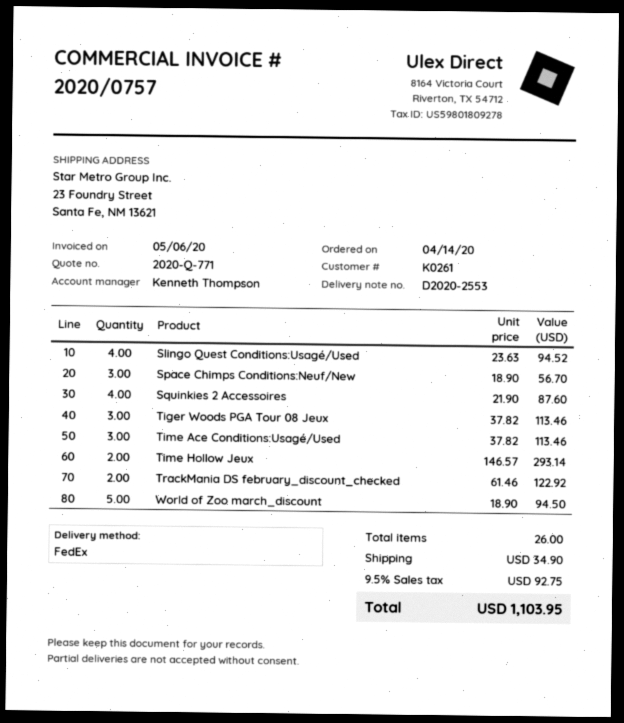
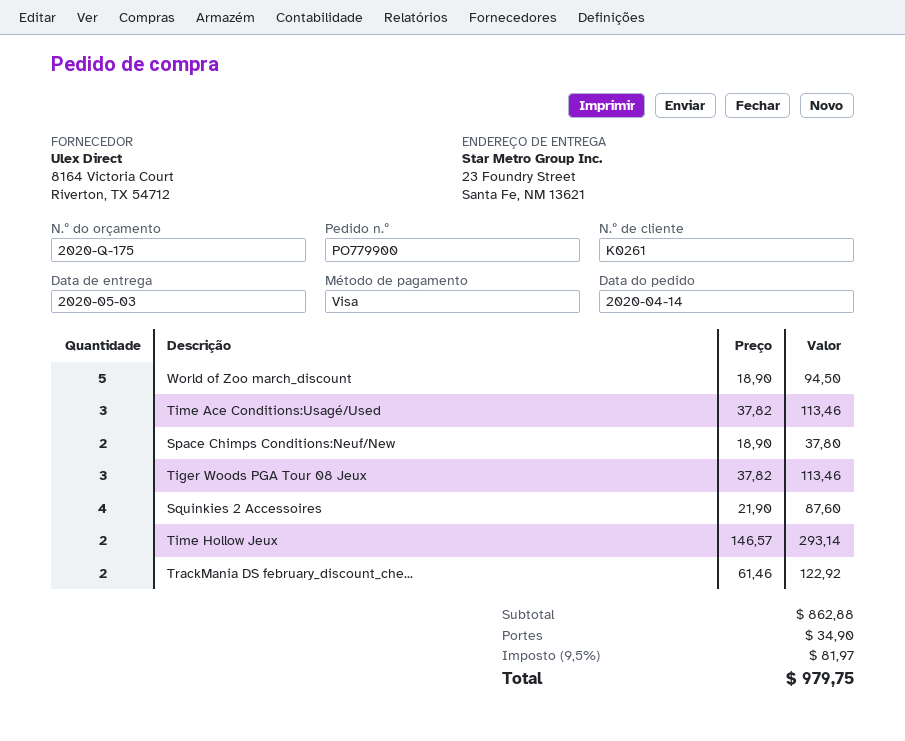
quote number: 2020-Q-771 -> 2020-Q-175
Slingo Quest Conditions:Usagé/Used: 4 x 23.63 = 94.52 -> none
Space Chimps Conditions:Neuf/New: 3 x 18.90 = 56.70 -> 2 x 18.90 = 37.80
tax: 9.5% = 92.75 -> 9.5% = 81.97
total: 1103.95 -> 979.75

